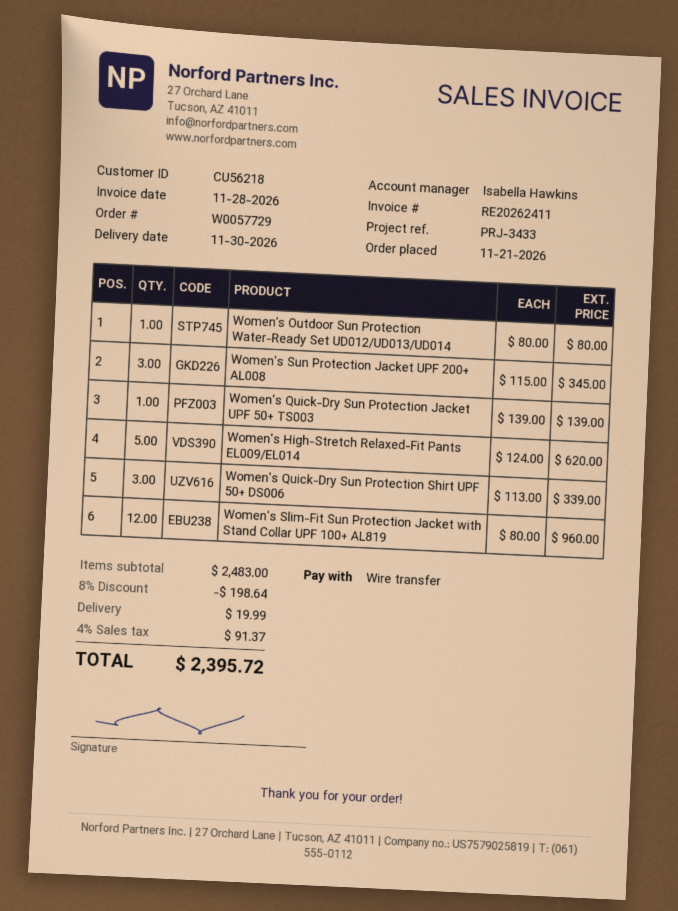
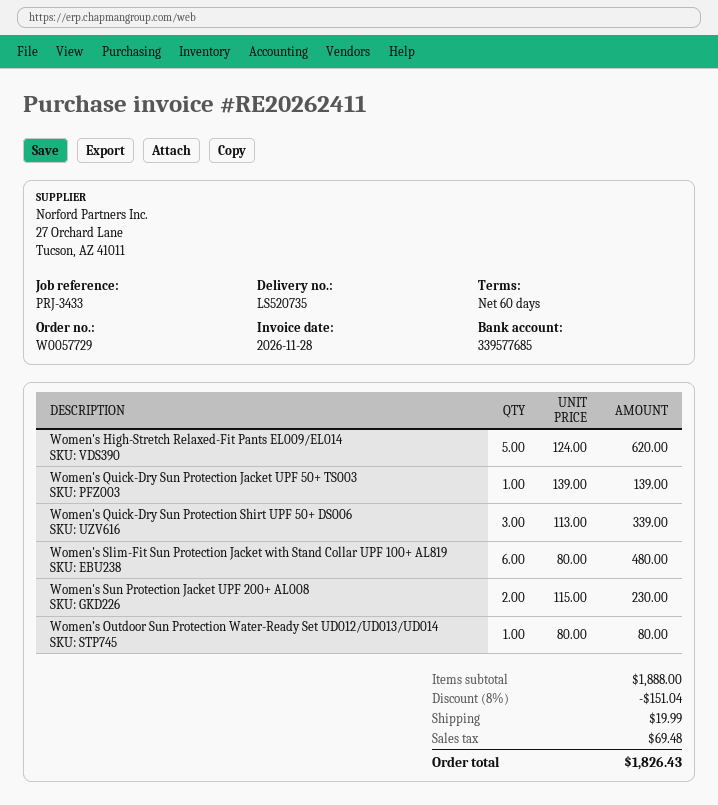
Women's Sun Protection Jacket UPF 200+ AL008: 3 x 115.00 = 345.00 -> 2 x 115.00 = 230.00
Women's Slim-Fit Sun Protection Jacket with Stand Collar UPF 100+ AL819: 12 x 80.00 = 960.00 -> 6 x 80.00 = 480.00
subtotal: 2483.00 -> 1888.00
discount: 8% = 198.64 -> 8% = 151.04
tax: 91.37 -> 69.48
total: 2395.72 -> 1826.43

